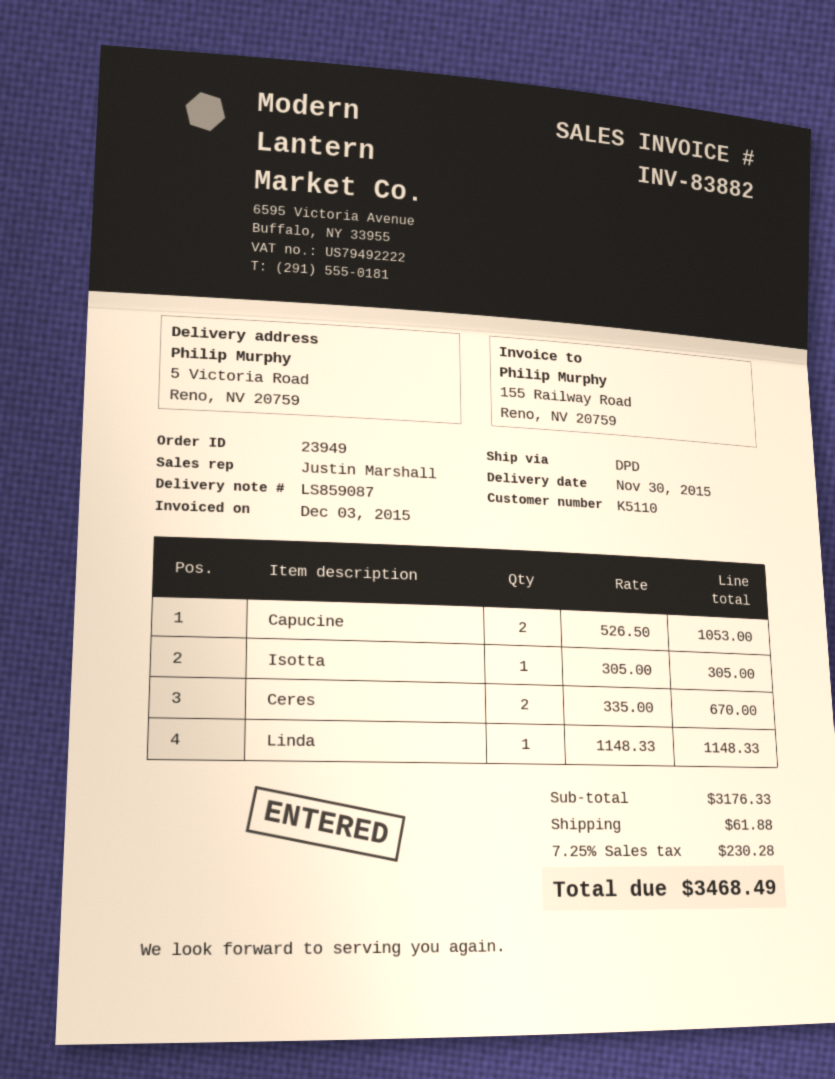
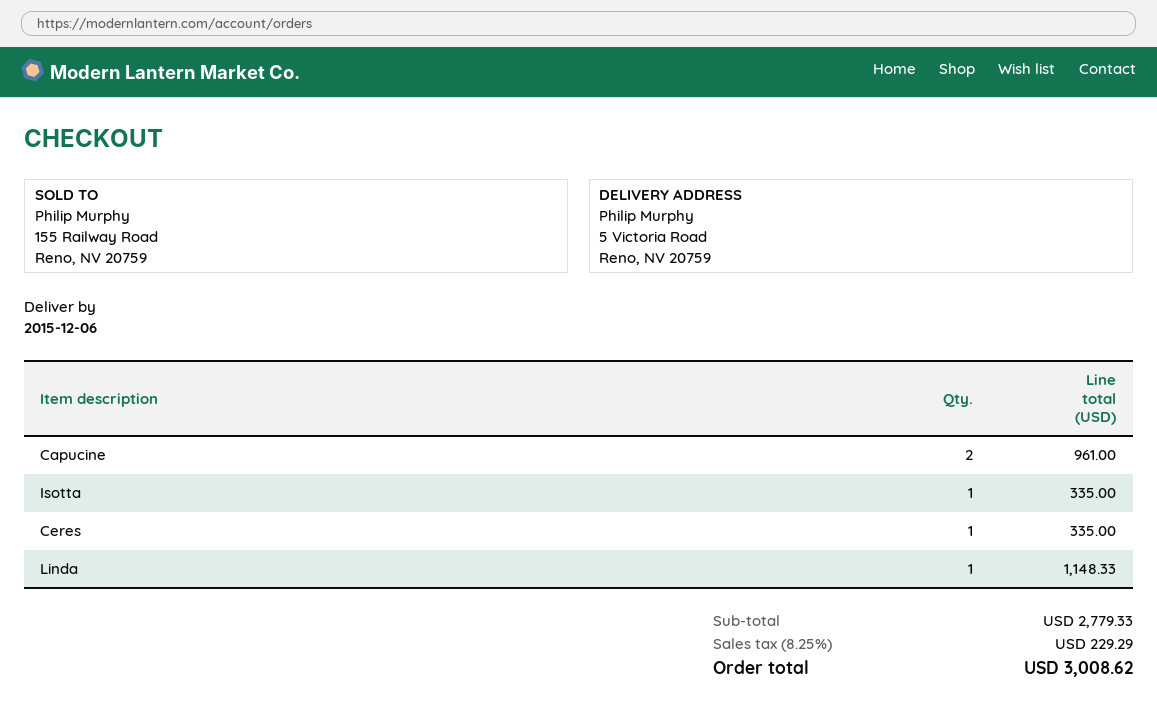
delivery date: 2015-11-30 -> 2015-12-06
Capucine: 2 for 1053.00 -> 2 for 961.00
Isotta: 1 for 305.00 -> 1 for 335.00
Ceres: 2 for 670.00 -> 1 for 335.00
subtotal: 3176.33 -> 2779.33
shipping: 61.88 -> none
tax: 7.25% = 230.28 -> 8.25% = 229.29
total: 3468.49 -> 3008.62

